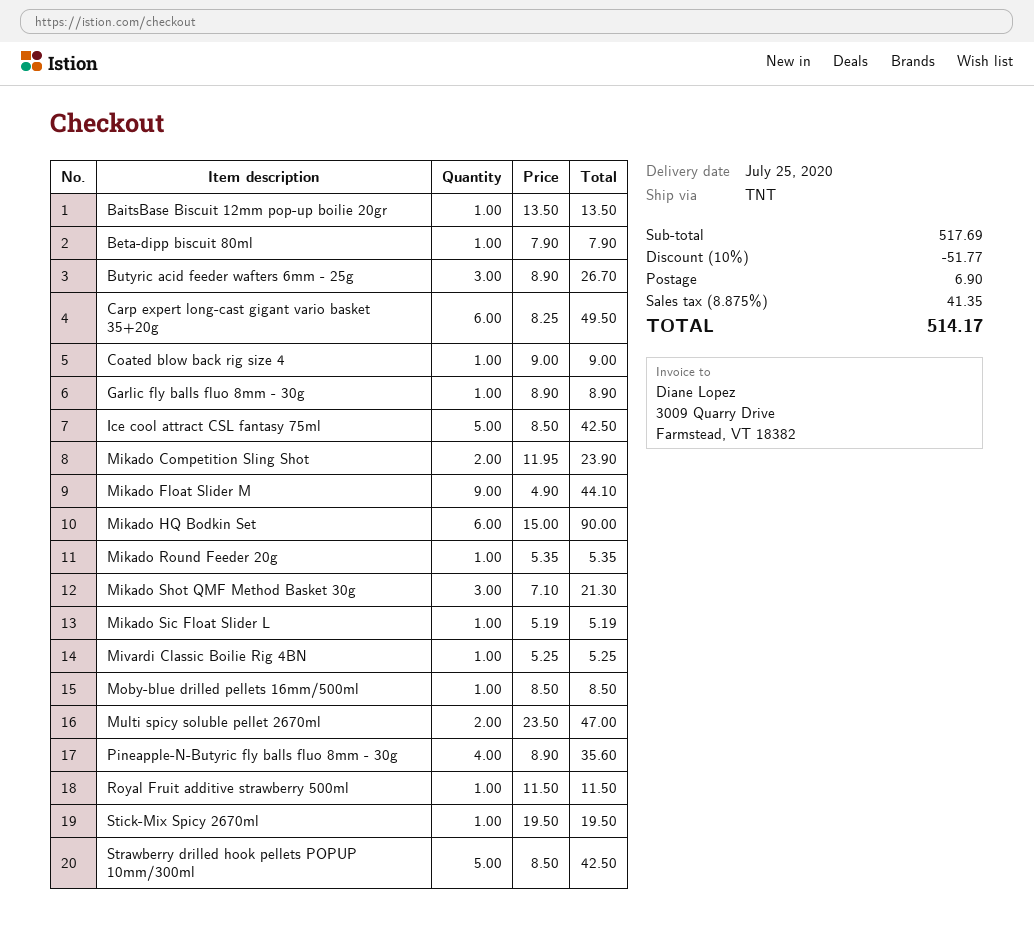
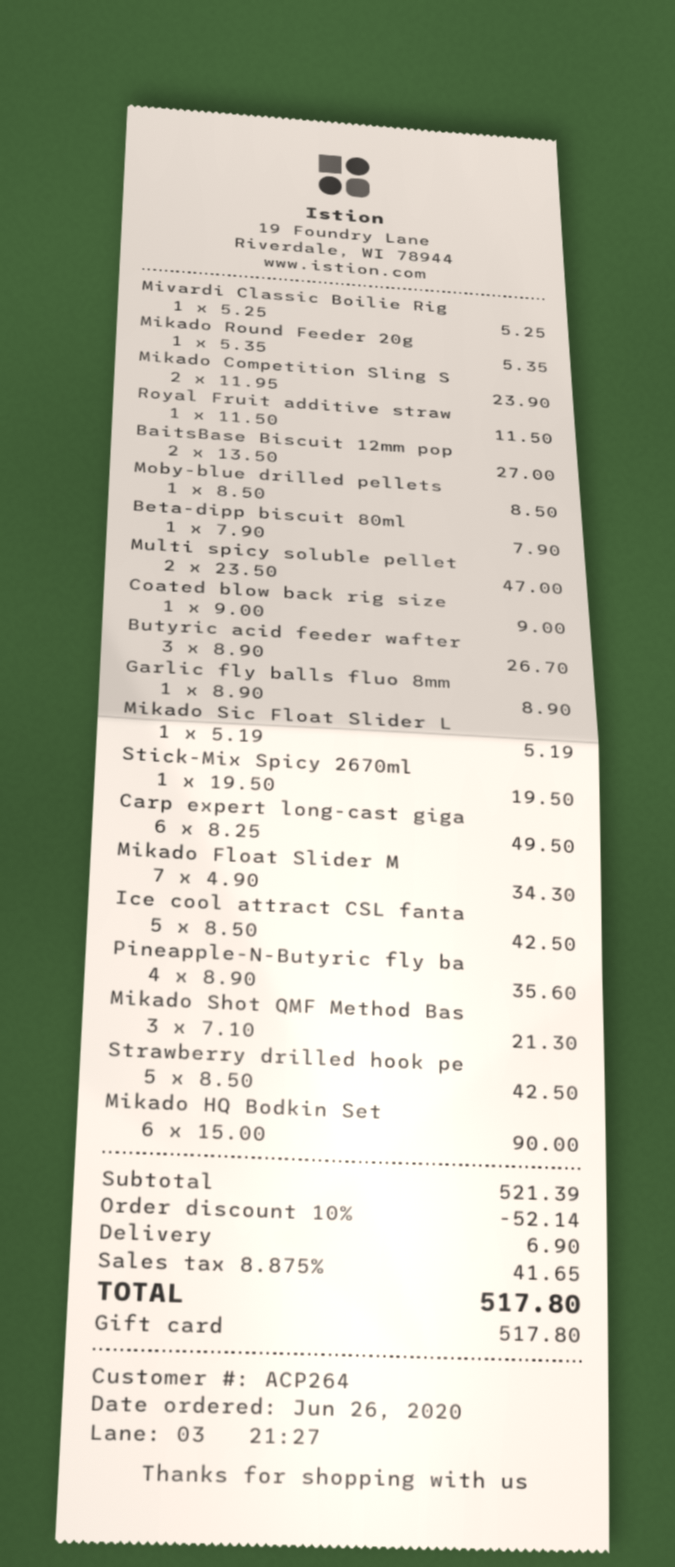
BaitsBase Biscuit 12mm pop-up boilie 20gr: 1 x 13.50 = 13.50 -> 2 x 13.50 = 27.00
Mikado Float Slider M: 9 x 4.90 = 44.10 -> 7 x 4.90 = 34.30
subtotal: 517.69 -> 521.39
discount: 10% = 51.77 -> 10% = 52.14
tax: 8.875% = 41.35 -> 8.875% = 41.65
total: 514.17 -> 517.80

